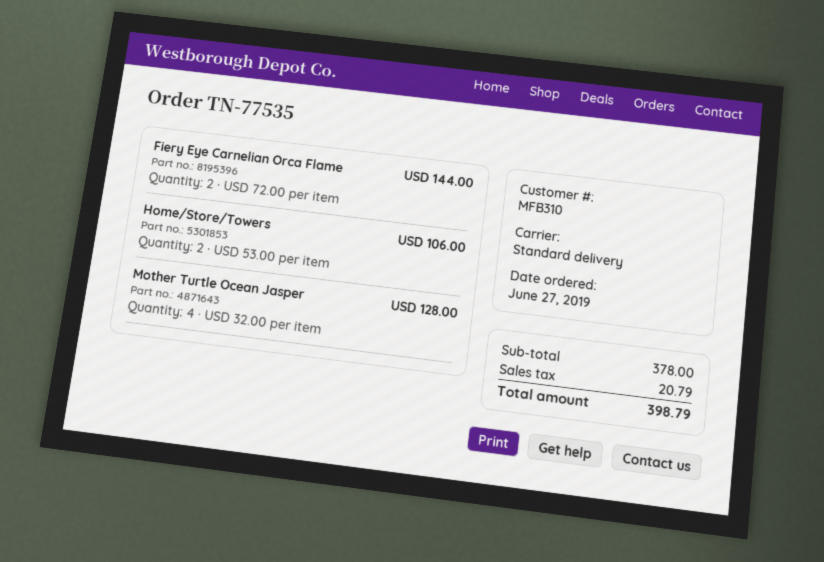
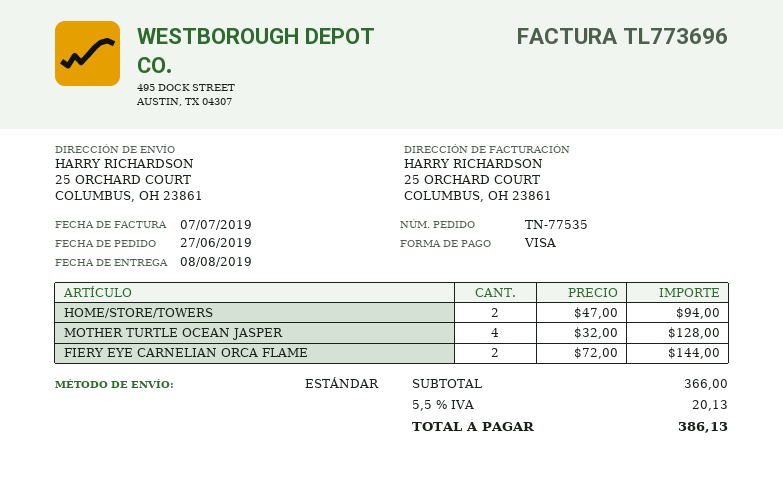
Home/Store/Towers: 2 x 53.00 = 106.00 -> 2 x 47.00 = 94.00
subtotal: 378.00 -> 366.00
tax: 20.79 -> 20.13
total: 398.79 -> 386.13

